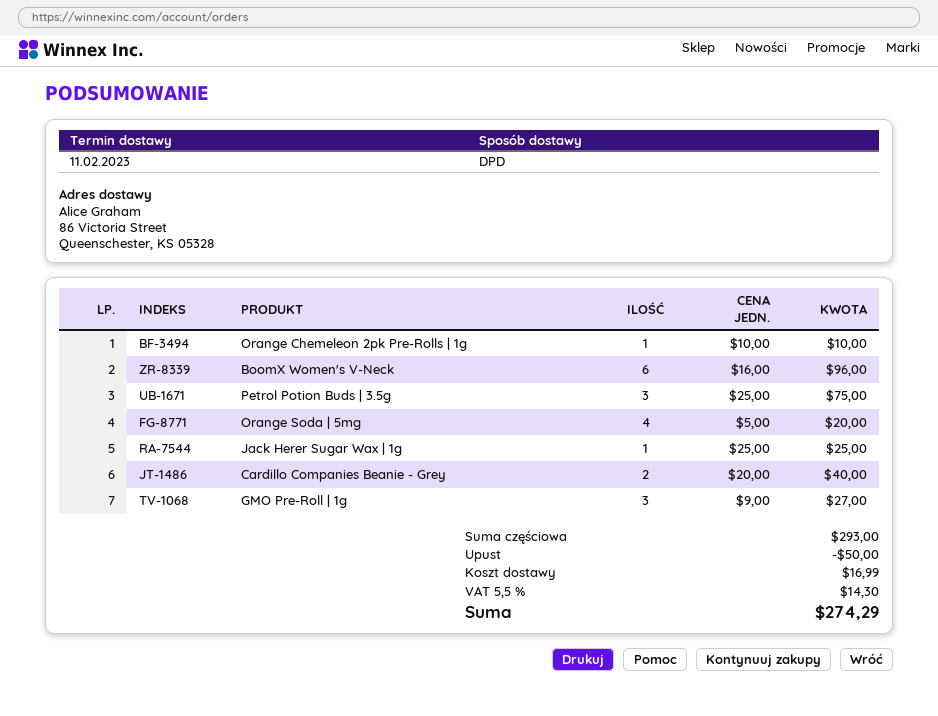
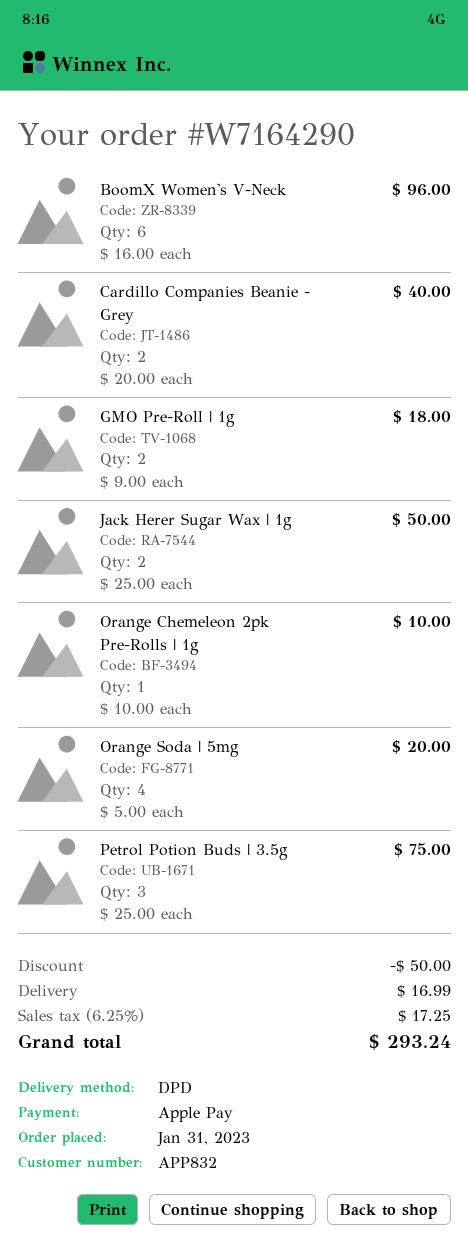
Jack Herer Sugar Wax | 1g: 1 x 25.00 = 25.00 -> 2 x 25.00 = 50.00
GMO Pre-Roll | 1g: 3 x 9.00 = 27.00 -> 2 x 9.00 = 18.00
tax: 5.5% = 14.30 -> 6.25% = 17.25
total: 274.29 -> 293.24

